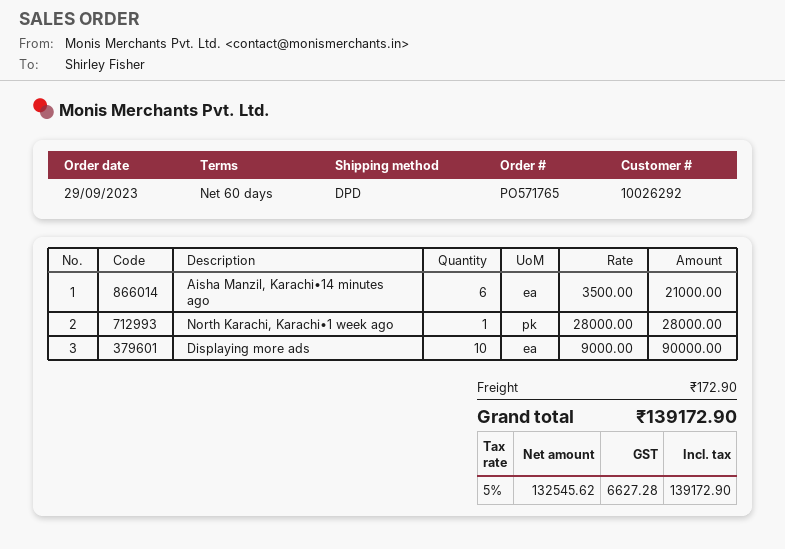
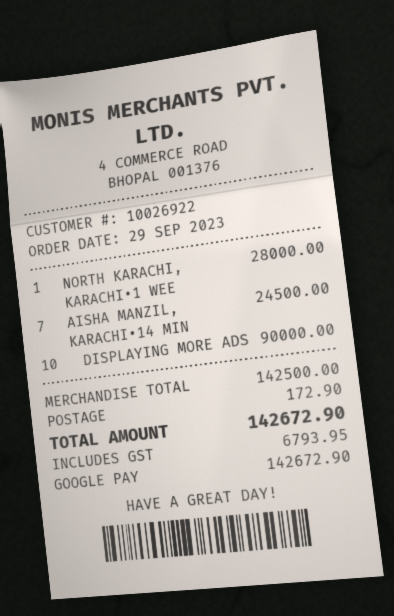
customer number: 10026292 -> 10026922
Aisha Manzil, Karachi•14 minutes ago: 6 for 21000.00 -> 7 for 24500.00
tax: 6627.28 -> 6793.95
total: 139172.90 -> 142672.90

